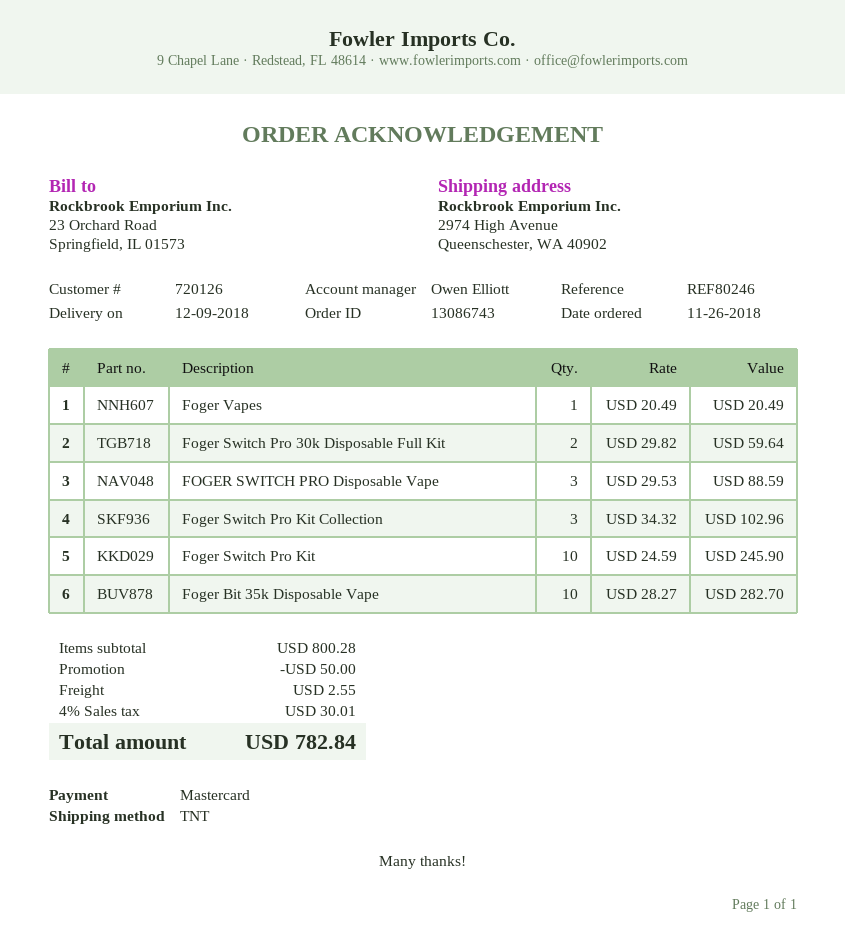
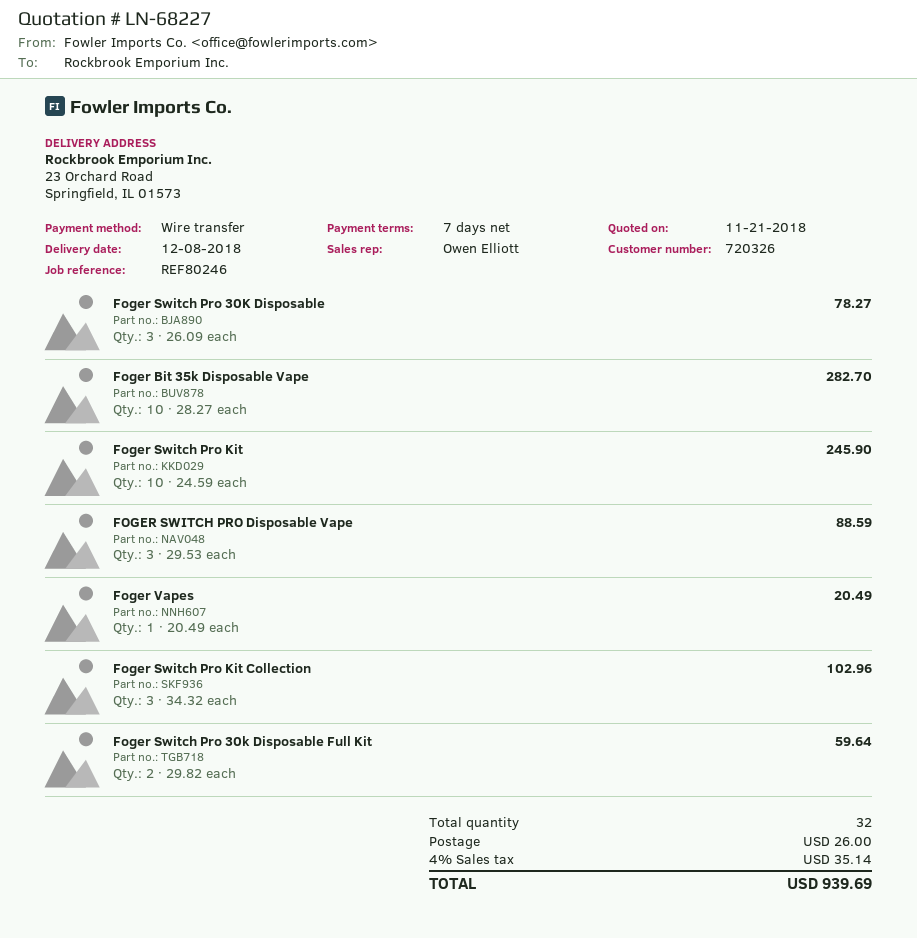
delivery date: 2018-12-09 -> 2018-12-08
customer number: 720126 -> 720326
payment method: Mastercard -> bank transfer
ship to: 2974 High Avenue, Queenschester, WA 40902 -> 23 Orchard Road, Springfield, IL 01573
Foger Switch Pro 30K Disposable: none -> 3 x 26.09 = 78.27
discount: 50.00 -> none
shipping: 2.55 -> 26.00
tax: 4% = 30.01 -> 4% = 35.14
total: 782.84 -> 939.69

